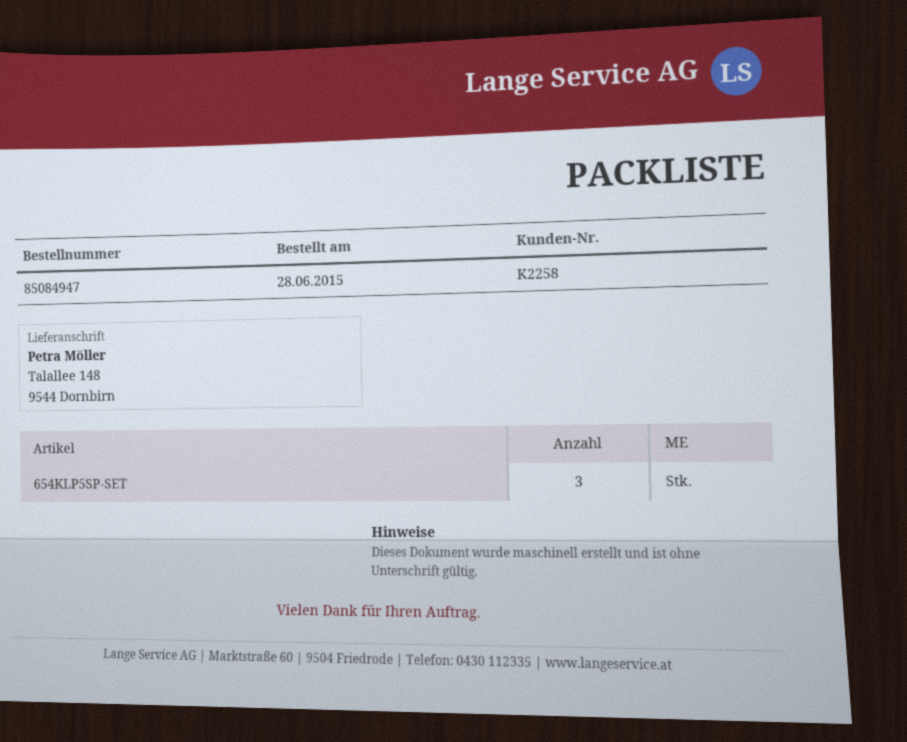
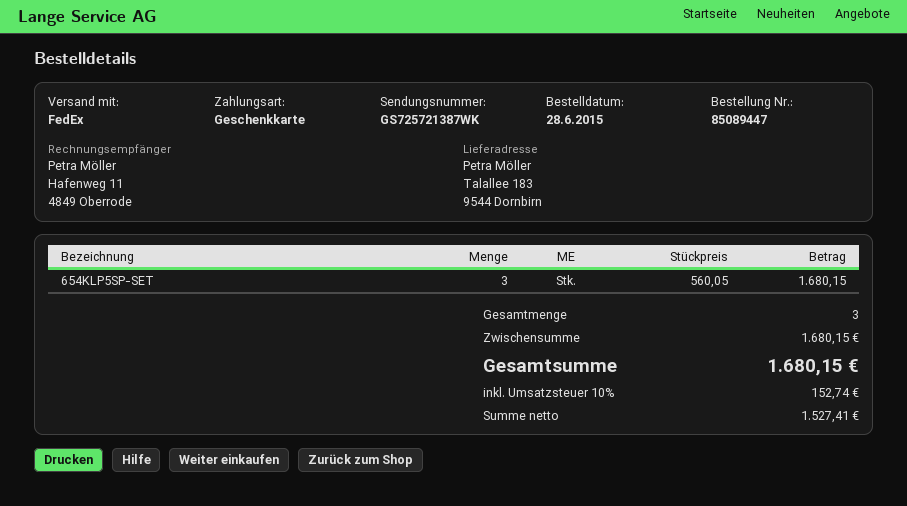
order number: 85084947 -> 85089447
ship to: Talallee 148, 9544 Dornbirn -> Talallee 183, 9544 Dornbirn

